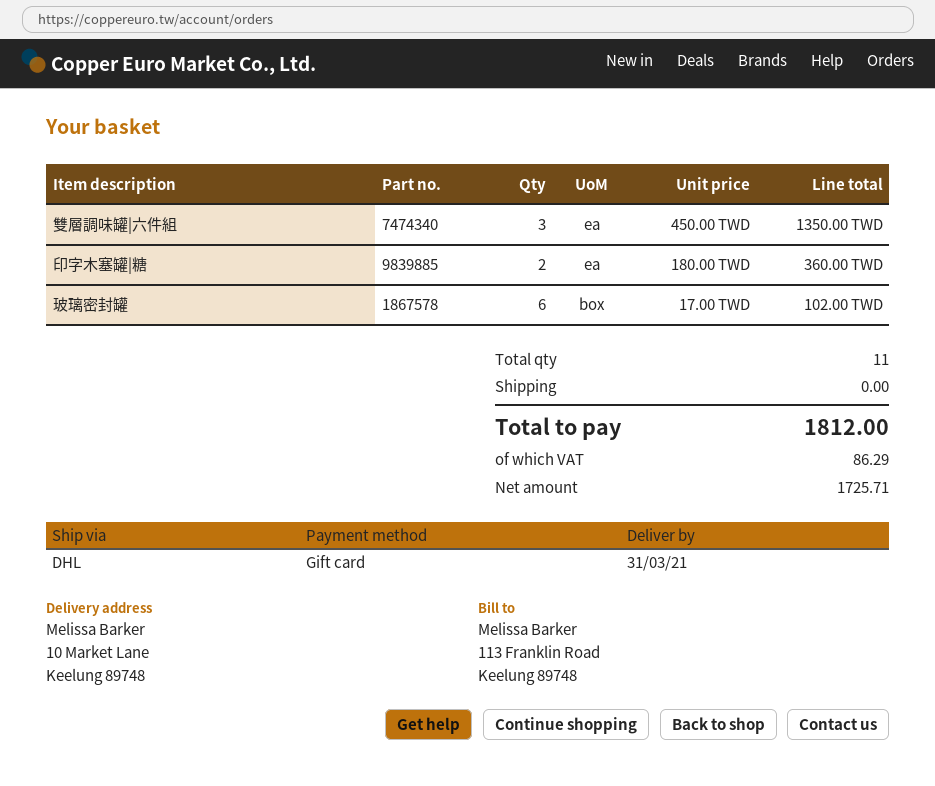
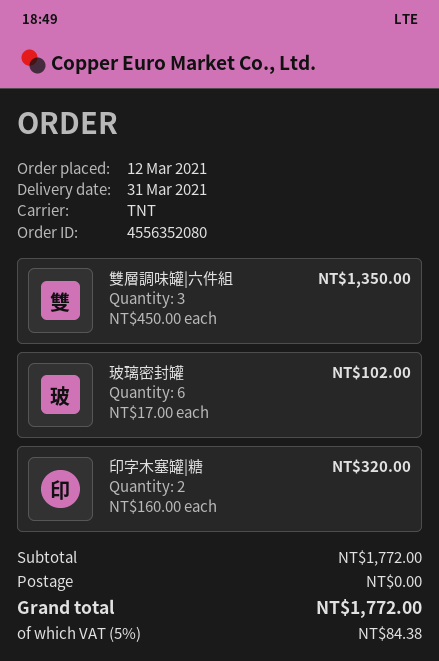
shipping method: DHL -> TNT
印字木塞罐|糖: 2 x 180.00 = 360.00 -> 2 x 160.00 = 320.00
tax: 86.29 -> 84.38
total: 1812.00 -> 1772.00

